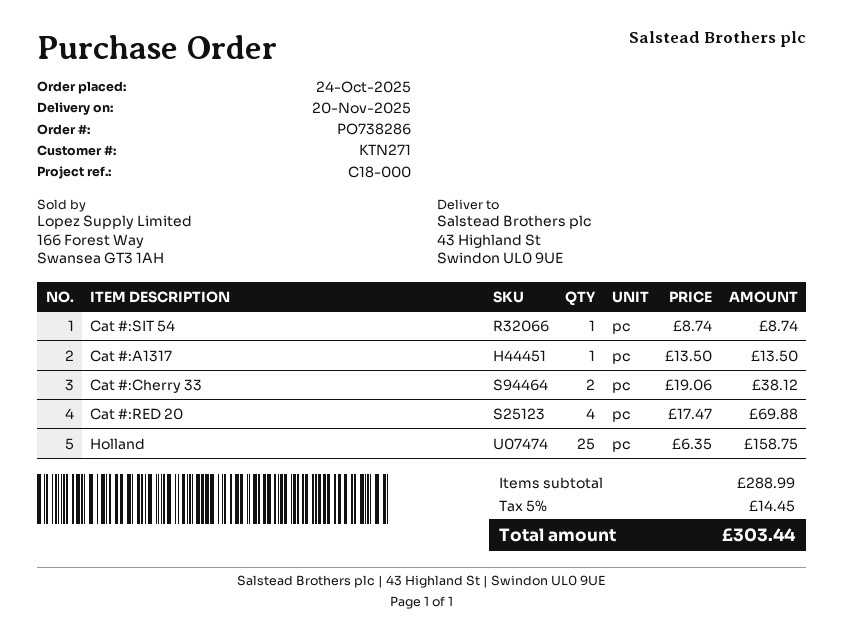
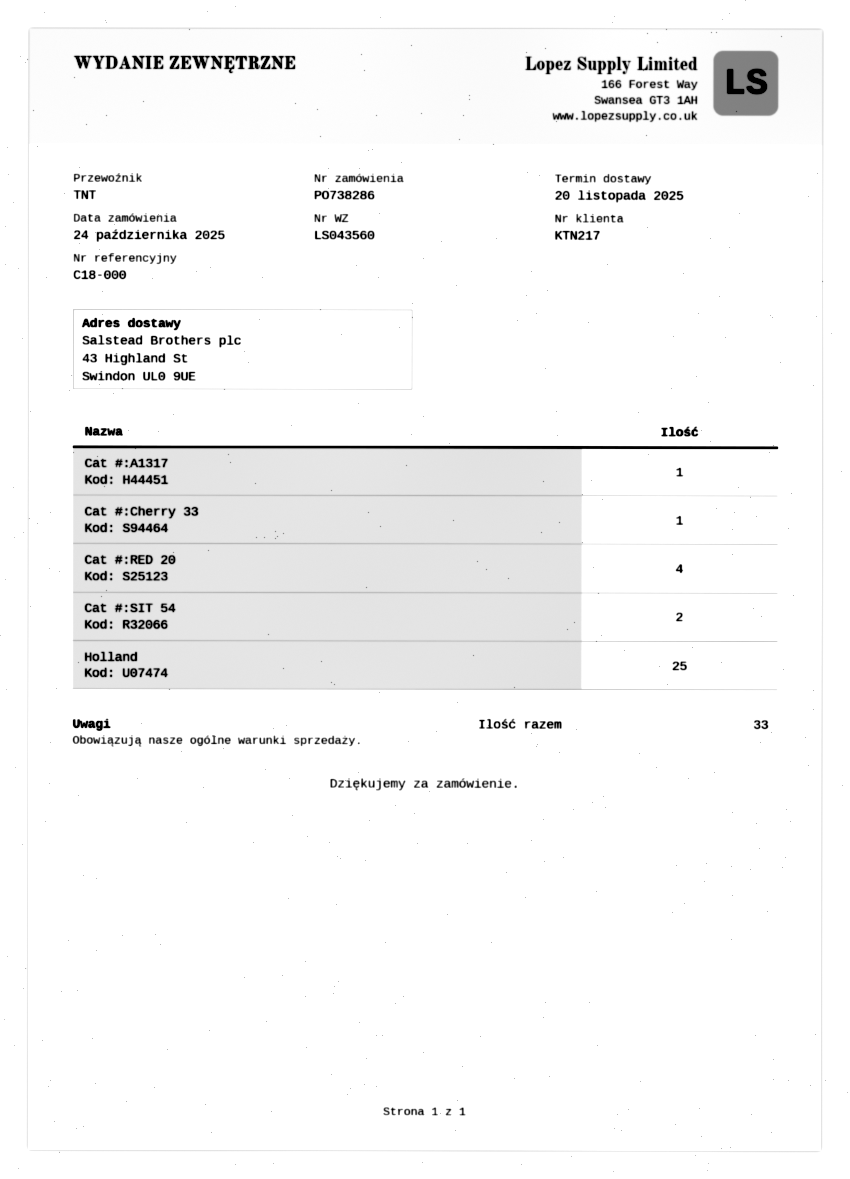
customer number: KTN271 -> KTN217
Cat #:SIT 54: 1 -> 2
Cat #:Cherry 33: 2 -> 1

